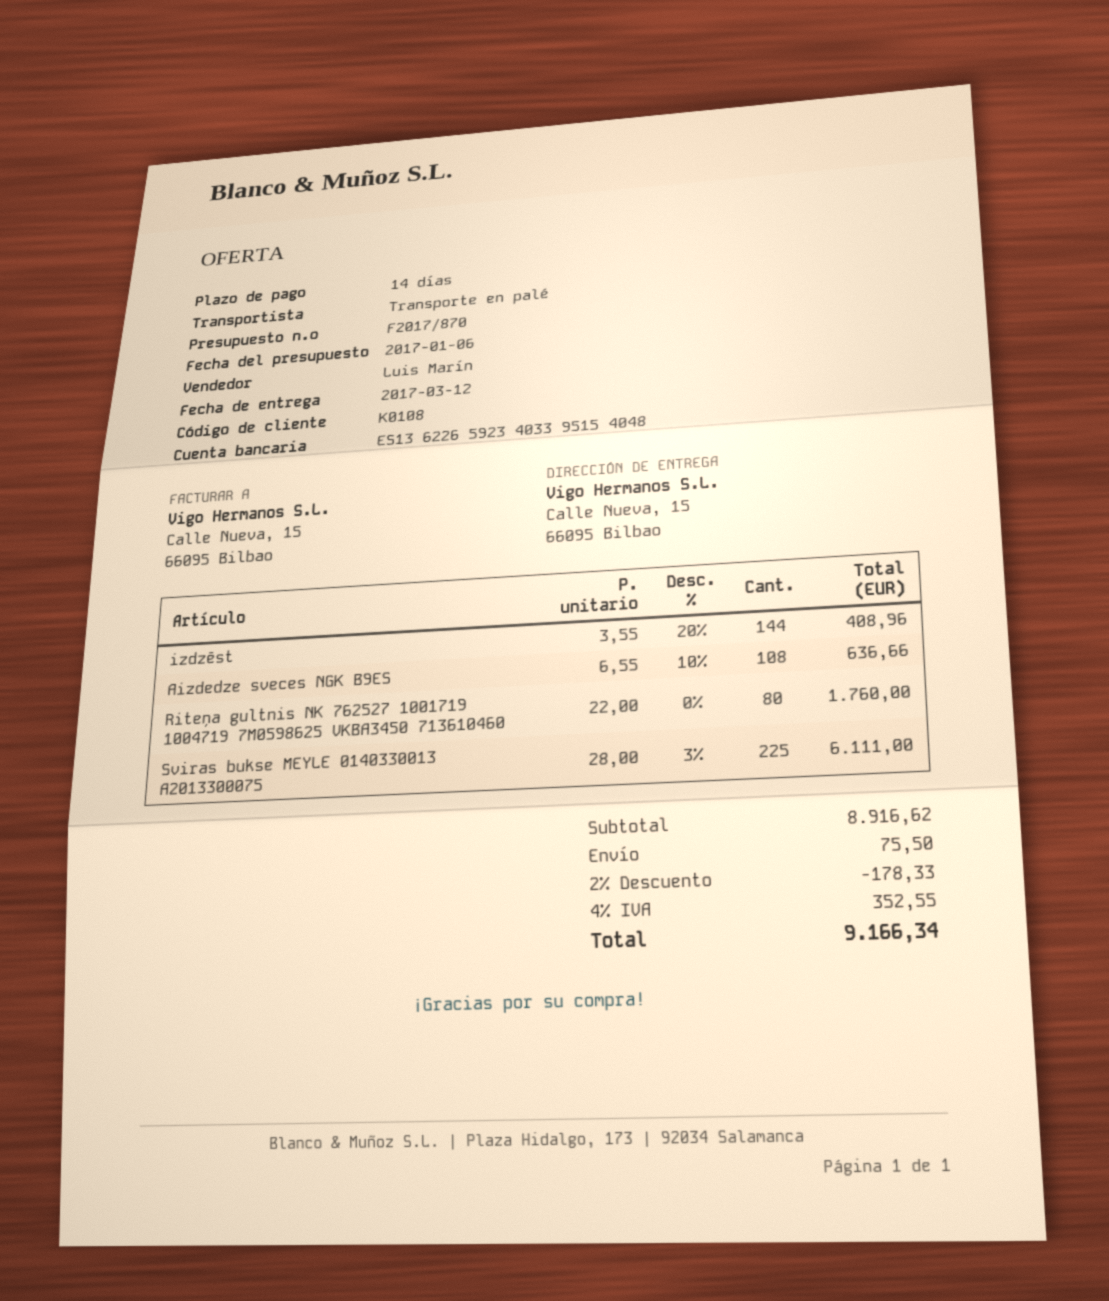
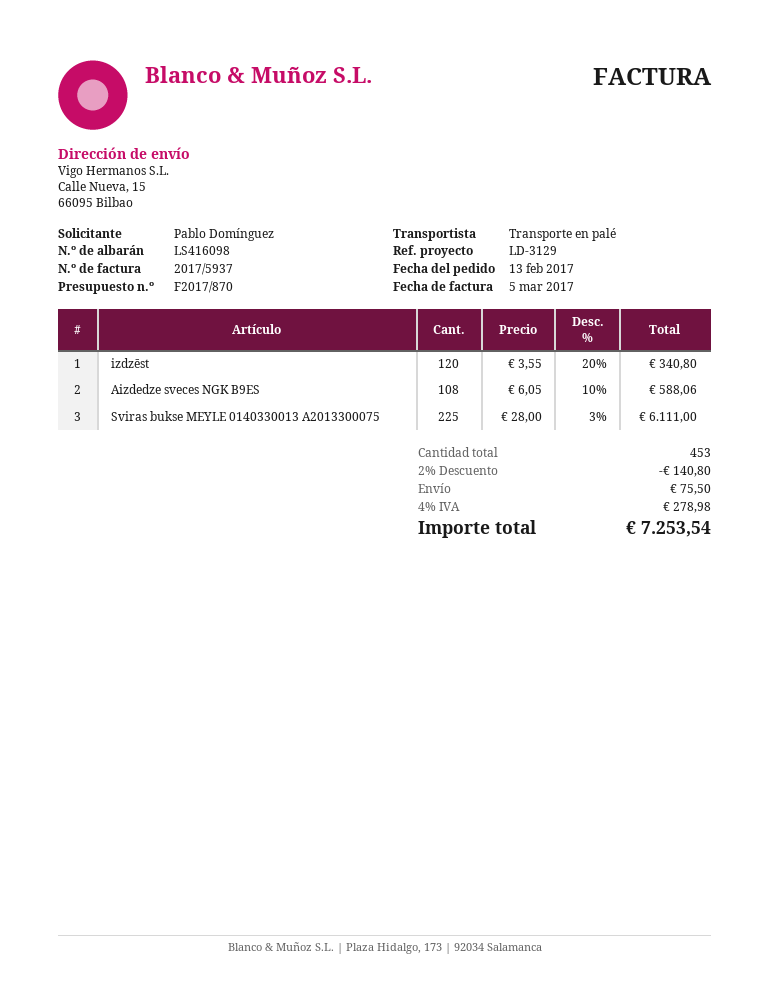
izdzēst: 144 x 3.55 - 20% = 408.96 -> 120 x 3.55 - 20% = 340.80
Aizdedze sveces NGK B9ES: 108 x 6.55 - 10% = 636.66 -> 108 x 6.05 - 10% = 588.06
Riteņa gultnis NK 762527 1001719 1004719 7M0598625 VKBA3450 713610460: 80 x 22.00 = 1760.00 -> none
discount: 2% = 178.33 -> 2% = 140.80
tax: 4% = 352.55 -> 4% = 278.98
total: 9166.34 -> 7253.54

